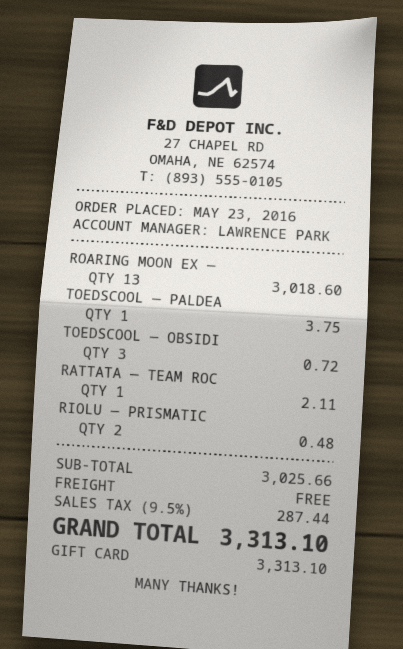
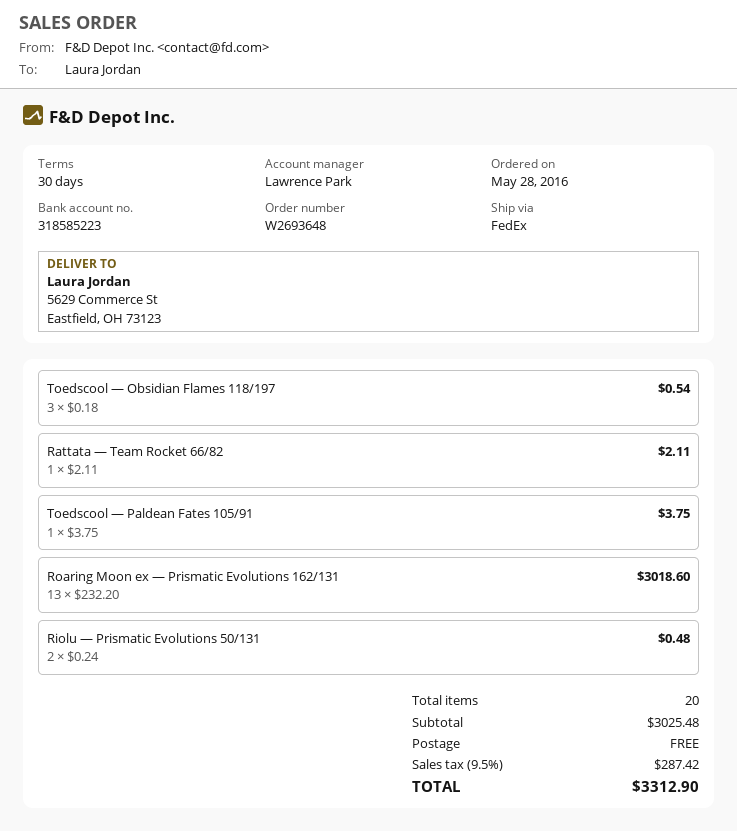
order date: 2016-05-23 -> 2016-05-28
TOEDSCOOL — OBSIDI: 3 for 0.72 -> 3 for 0.54
subtotal: 3025.66 -> 3025.48
tax: 9.5% = 287.44 -> 9.5% = 287.42
total: 3313.10 -> 3312.90

